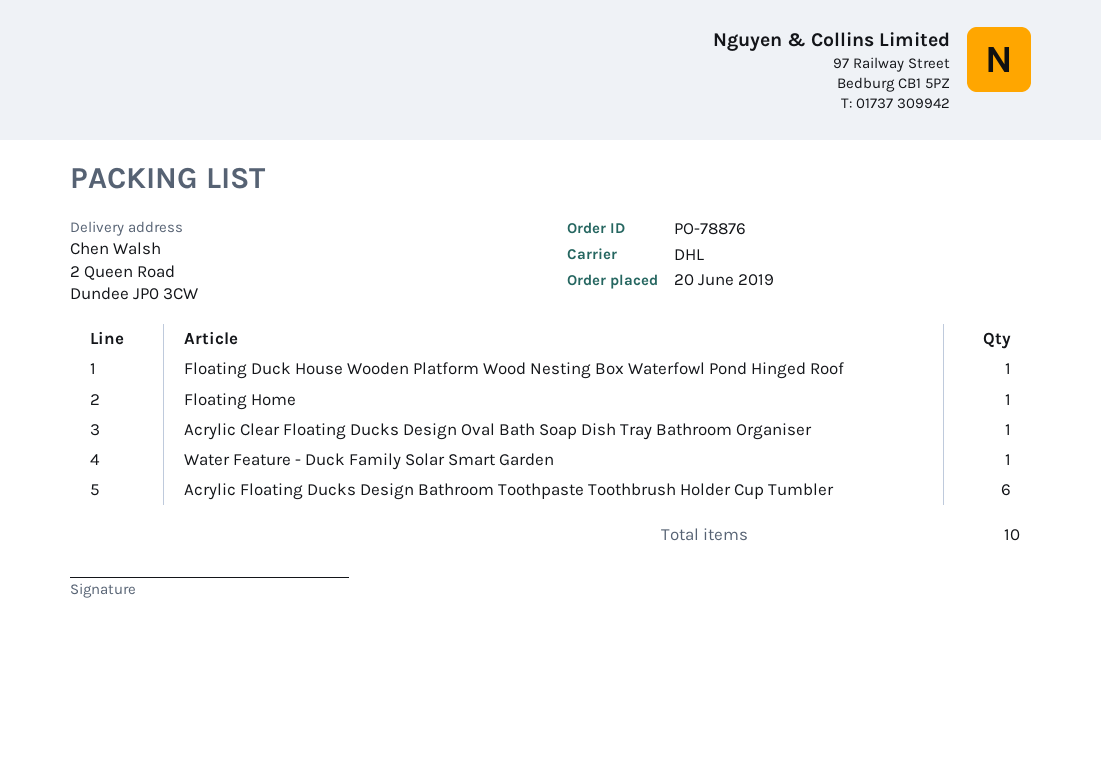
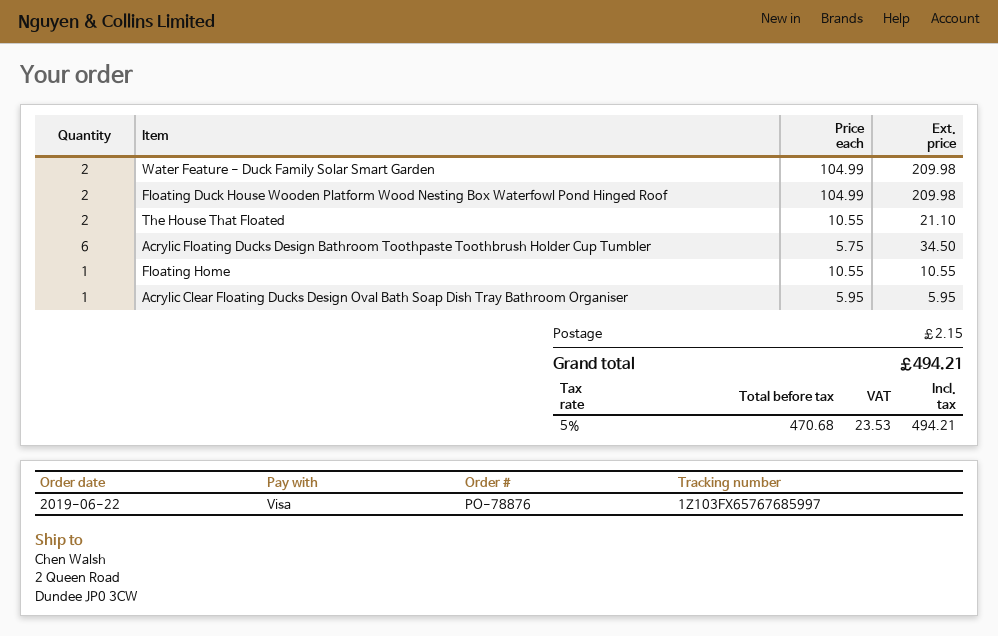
order date: 2019-06-20 -> 2019-06-22
Floating Duck House Wooden Platform Wood Nesting Box Waterfowl Pond Hinged Roof: 1 -> 2
Water Feature - Duck Family Solar Smart Garden: 1 -> 2
The House That Floated: none -> 2

